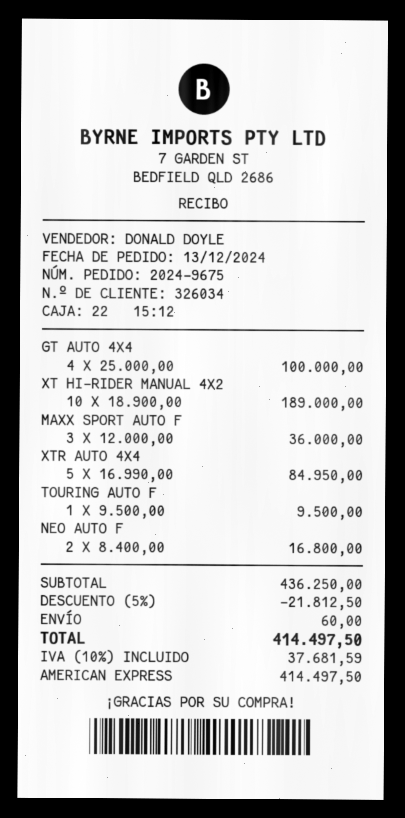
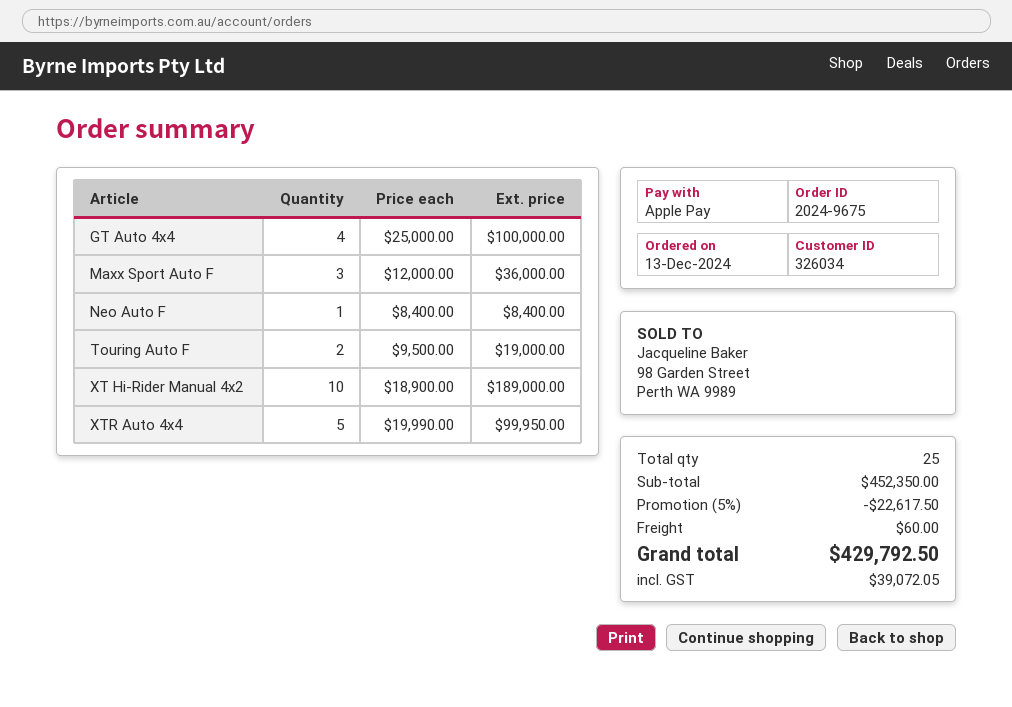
payment method: American Express -> Apple Pay
XTR AUTO 4X4: 5 x 16990.00 = 84950.00 -> 5 x 19990.00 = 99950.00
TOURING AUTO F: 1 x 9500.00 = 9500.00 -> 2 x 9500.00 = 19000.00
NEO AUTO F: 2 x 8400.00 = 16800.00 -> 1 x 8400.00 = 8400.00
subtotal: 436250.00 -> 452350.00
discount: 5% = 21812.50 -> 5% = 22617.50
tax: 37681.59 -> 39072.05
total: 414497.50 -> 429792.50

